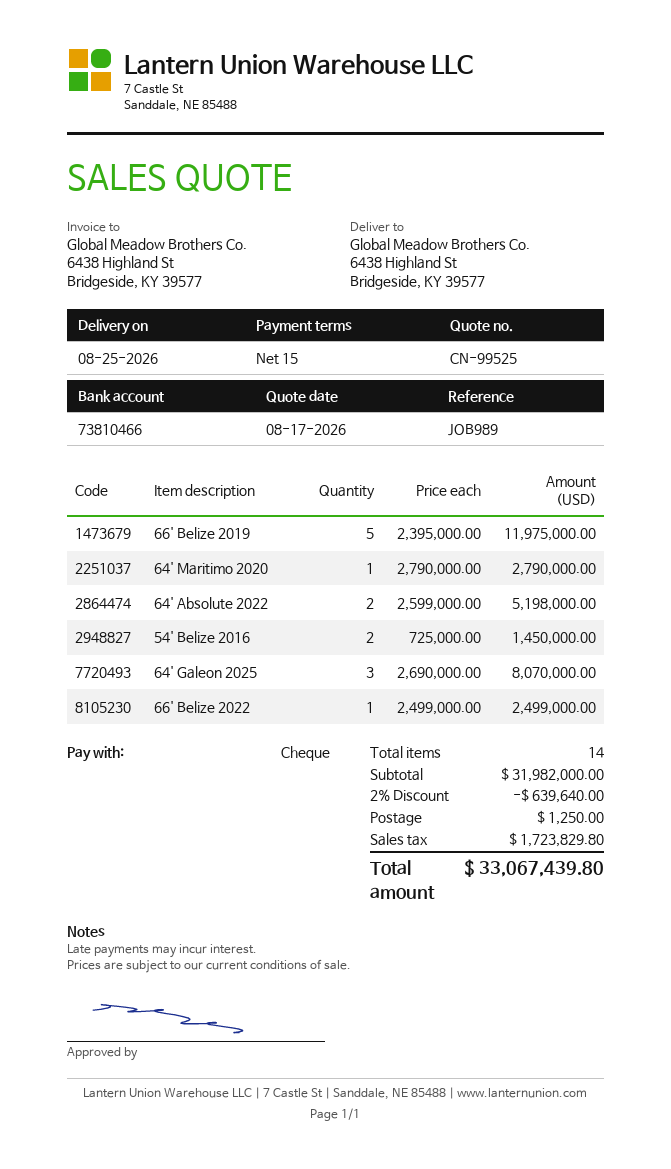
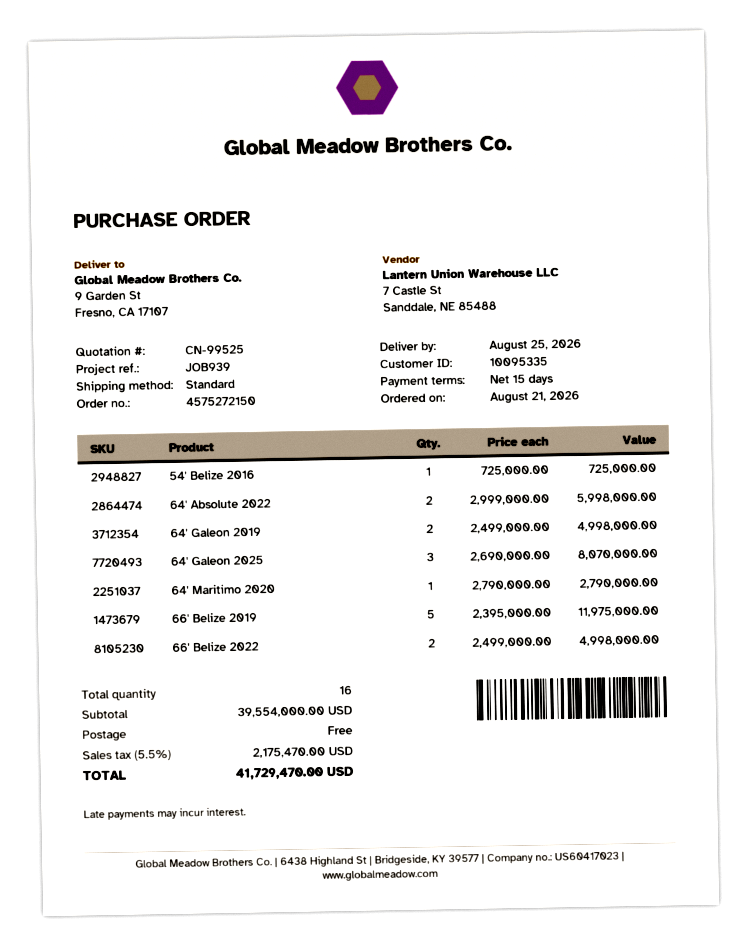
reference: JOB989 -> JOB939
ship to: 6438 Highland St, Bridgeside, KY 39577 -> 9 Garden St, Fresno, CA 17107
64' Absolute 2022: 2 x 2599000.00 = 5198000.00 -> 2 x 2999000.00 = 5998000.00
54' Belize 2016: 2 x 725000.00 = 1450000.00 -> 1 x 725000.00 = 725000.00
66' Belize 2022: 1 x 2499000.00 = 2499000.00 -> 2 x 2499000.00 = 4998000.00
64' Galeon 2019: none -> 2 x 2499000.00 = 4998000.00
total quantity: 14 -> 16
subtotal: 31982000.00 -> 39554000.00
discount: 2% = 639640.00 -> none
shipping: 1250.00 -> 0.00
tax: 1723829.80 -> 2175470.00
total: 33067439.80 -> 41729470.00

